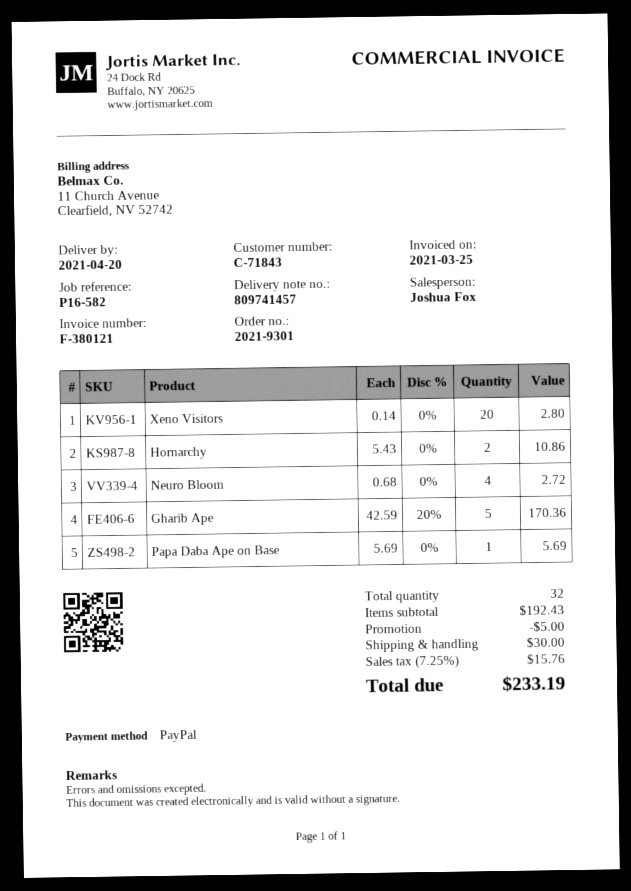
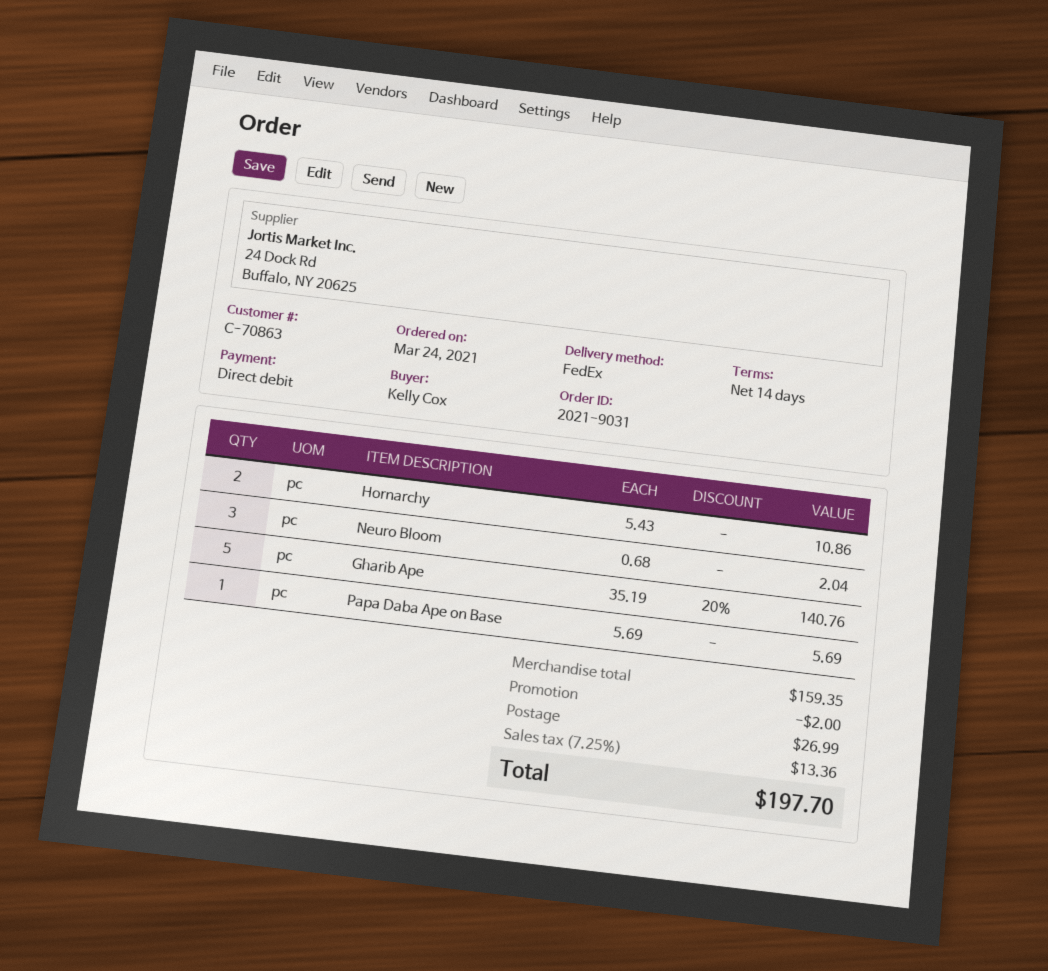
order number: 2021-9301 -> 2021-9031
customer number: C-71843 -> C-70863
payment method: PayPal -> direct debit
Xeno Visitors: 20 x 0.14 = 2.80 -> none
Neuro Bloom: 4 x 0.68 = 2.72 -> 3 x 0.68 = 2.04
Gharib Ape: 5 x 42.59 - 20% = 170.36 -> 5 x 35.19 - 20% = 140.76
subtotal: 192.43 -> 159.35
discount: 5.00 -> 2.00
shipping: 30.00 -> 26.99
tax: 7.25% = 15.76 -> 7.25% = 13.36
total: 233.19 -> 197.70

